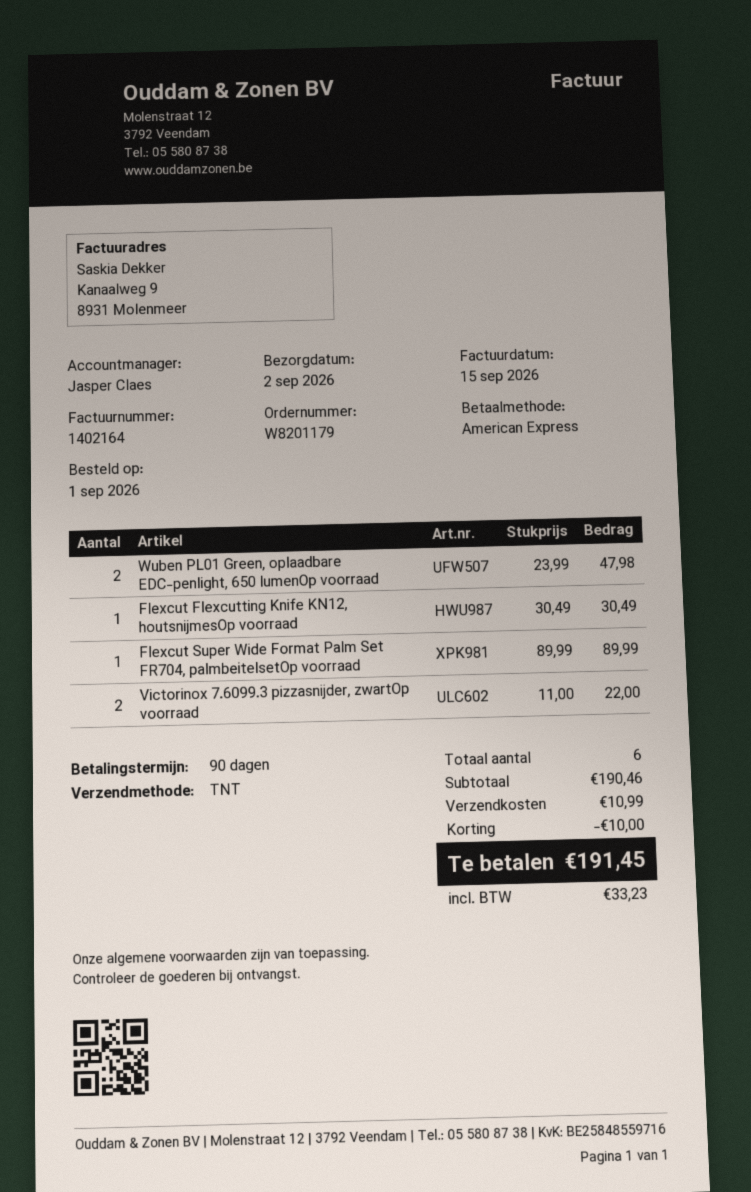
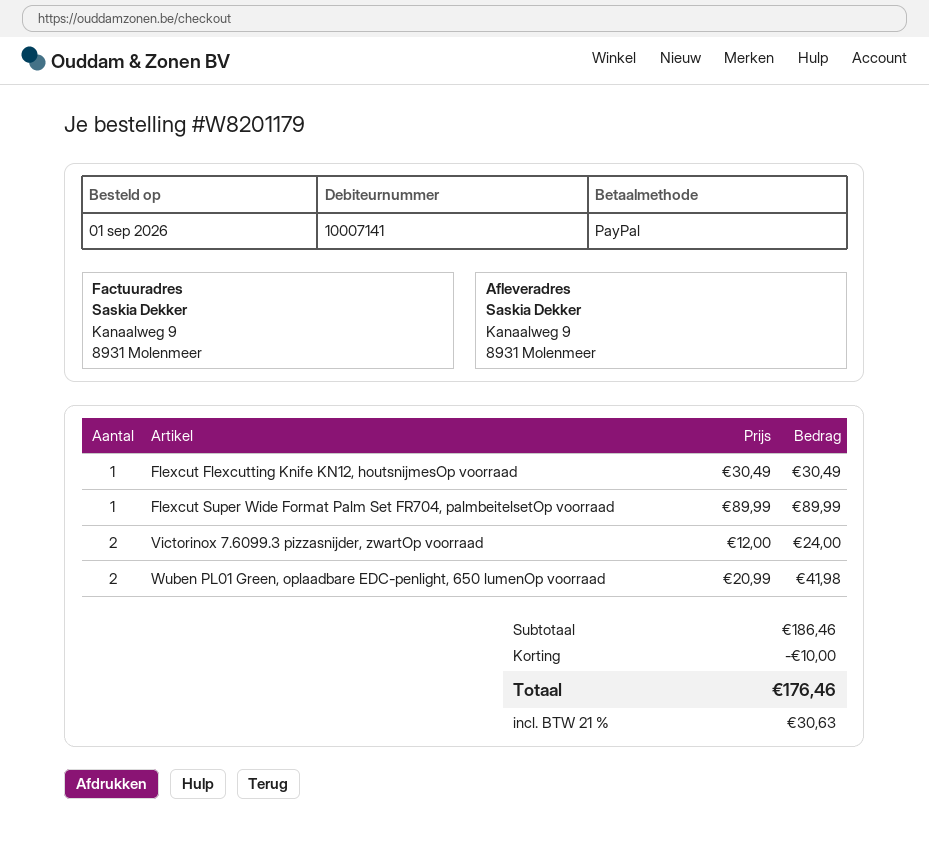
payment method: American Express -> PayPal
Wuben PL01 Green, oplaadbare EDC-penlight, 650 lumenOp voorraad: 2 x 23.99 = 47.98 -> 2 x 20.99 = 41.98
Victorinox 7.6099.3 pizzasnijder, zwartOp voorraad: 2 x 11.00 = 22.00 -> 2 x 12.00 = 24.00
subtotal: 190.46 -> 186.46
shipping: 10.99 -> none
tax: 33.23 -> 30.63
total: 191.45 -> 176.46

